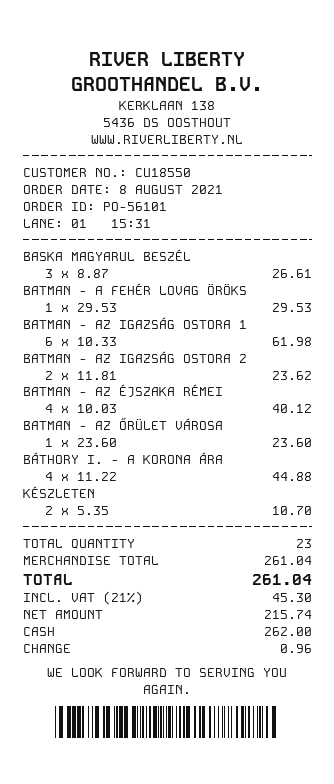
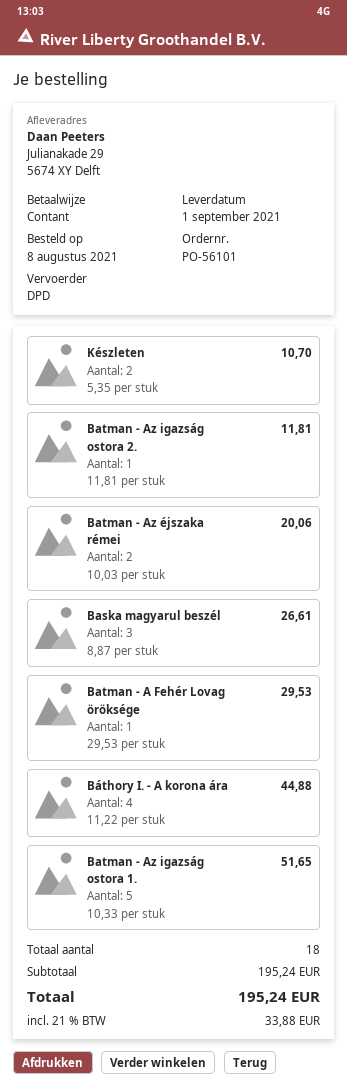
BATMAN - AZ IGAZSÁG OSTORA 1: 6 x 10.33 = 61.98 -> 5 x 10.33 = 51.65
BATMAN - AZ IGAZSÁG OSTORA 2: 2 x 11.81 = 23.62 -> 1 x 11.81 = 11.81
BATMAN - AZ ÉJSZAKA RÉMEI: 4 x 10.03 = 40.12 -> 2 x 10.03 = 20.06
BATMAN - AZ ŐRÜLET VÁROSA: 1 x 23.60 = 23.60 -> none
total quantity: 23 -> 18
subtotal: 261.04 -> 195.24
tax: 21% = 45.30 -> 21% = 33.88
total: 261.04 -> 195.24

